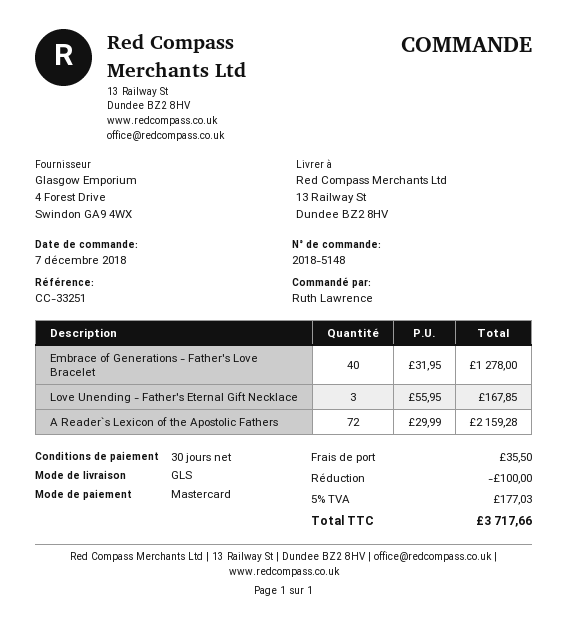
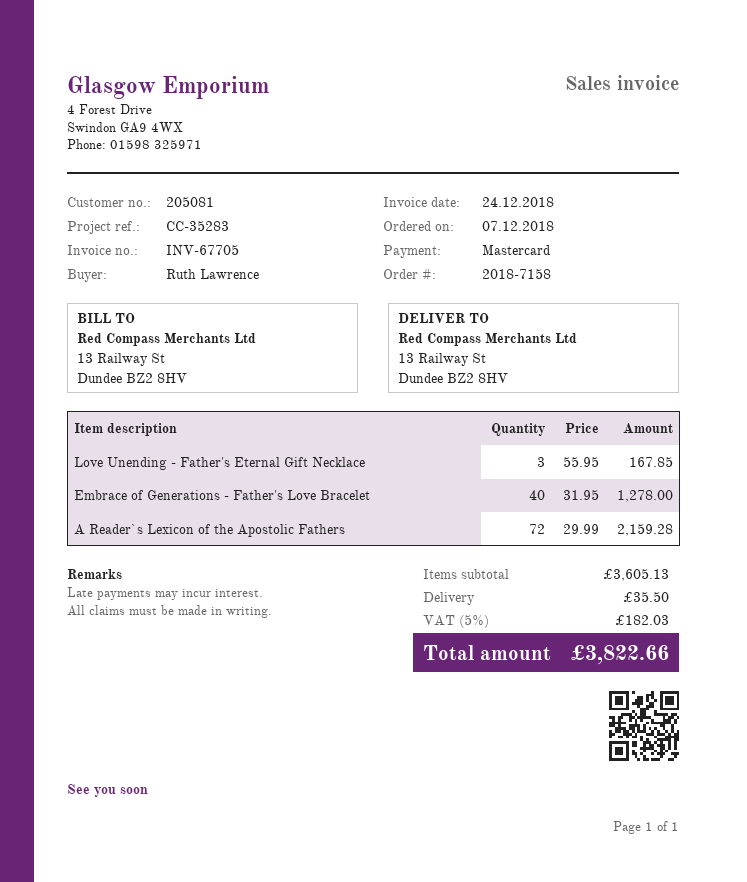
order number: 2018-5148 -> 2018-7158
reference: CC-33251 -> CC-35283
discount: 100.00 -> none
tax: 5% = 177.03 -> 5% = 182.03
total: 3717.66 -> 3822.66

